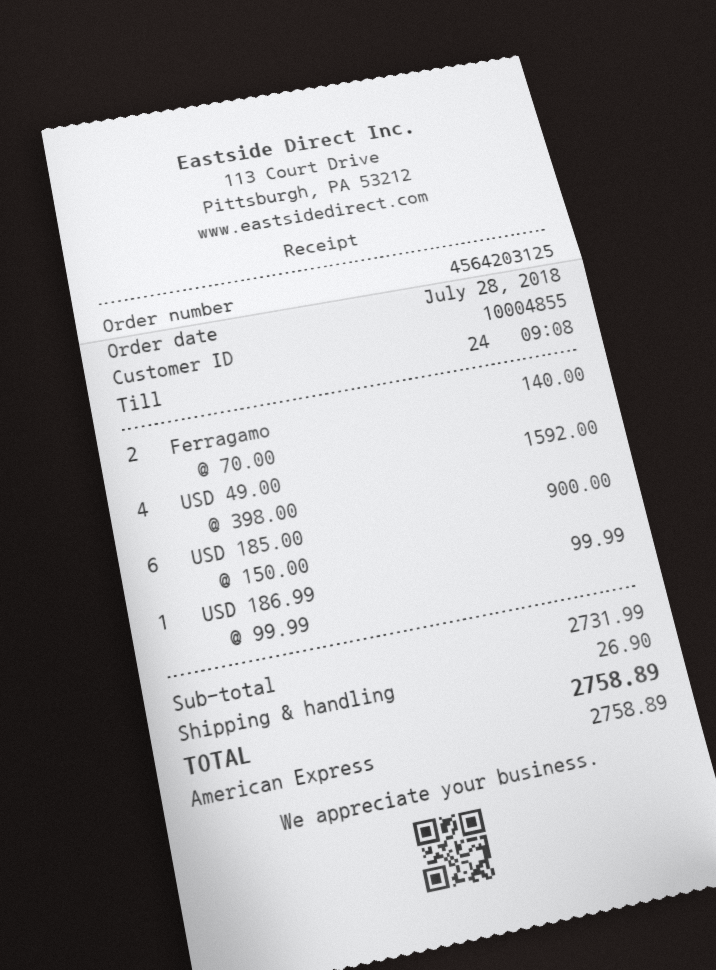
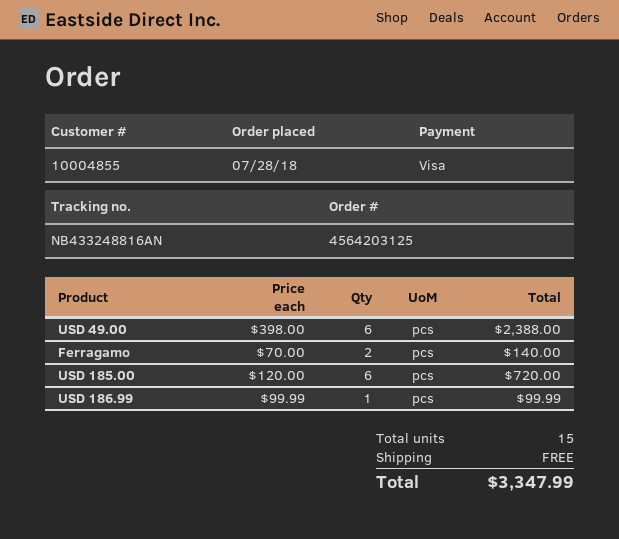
payment method: American Express -> Visa
USD 49.00: 4 x 398.00 = 1592.00 -> 6 x 398.00 = 2388.00
USD 185.00: 6 x 150.00 = 900.00 -> 6 x 120.00 = 720.00
shipping: 26.90 -> 0.00
total: 2758.89 -> 3347.99

